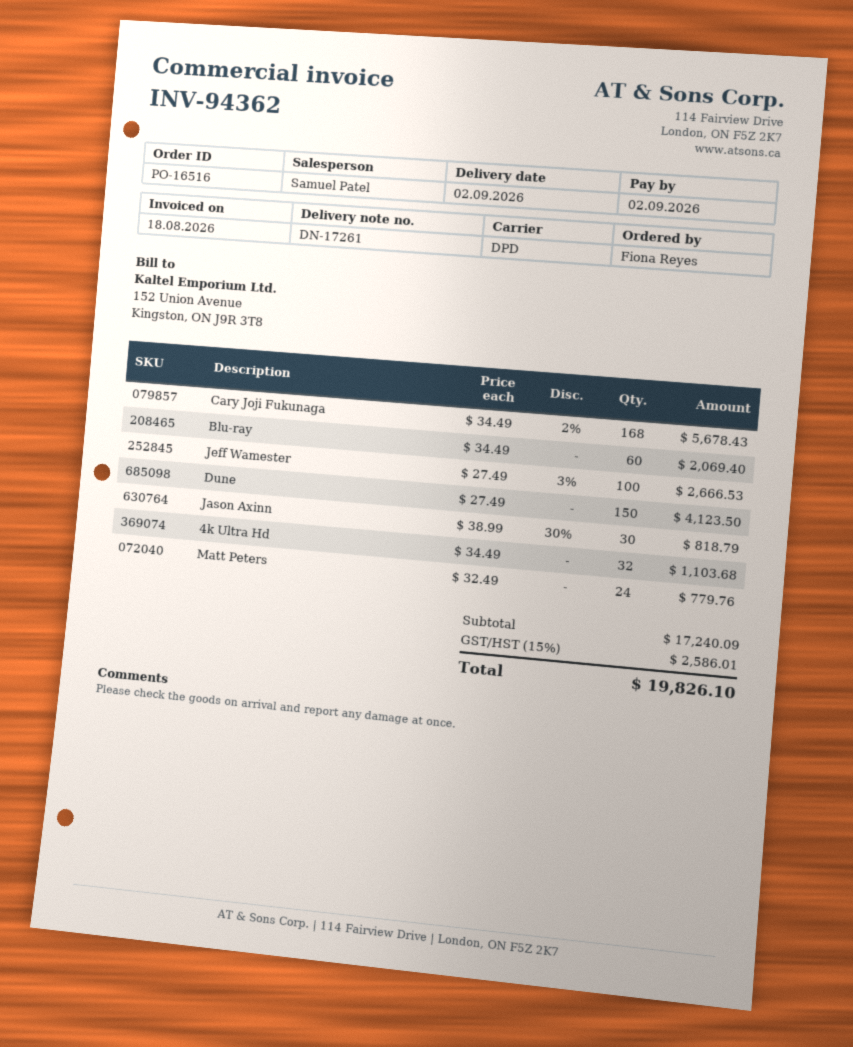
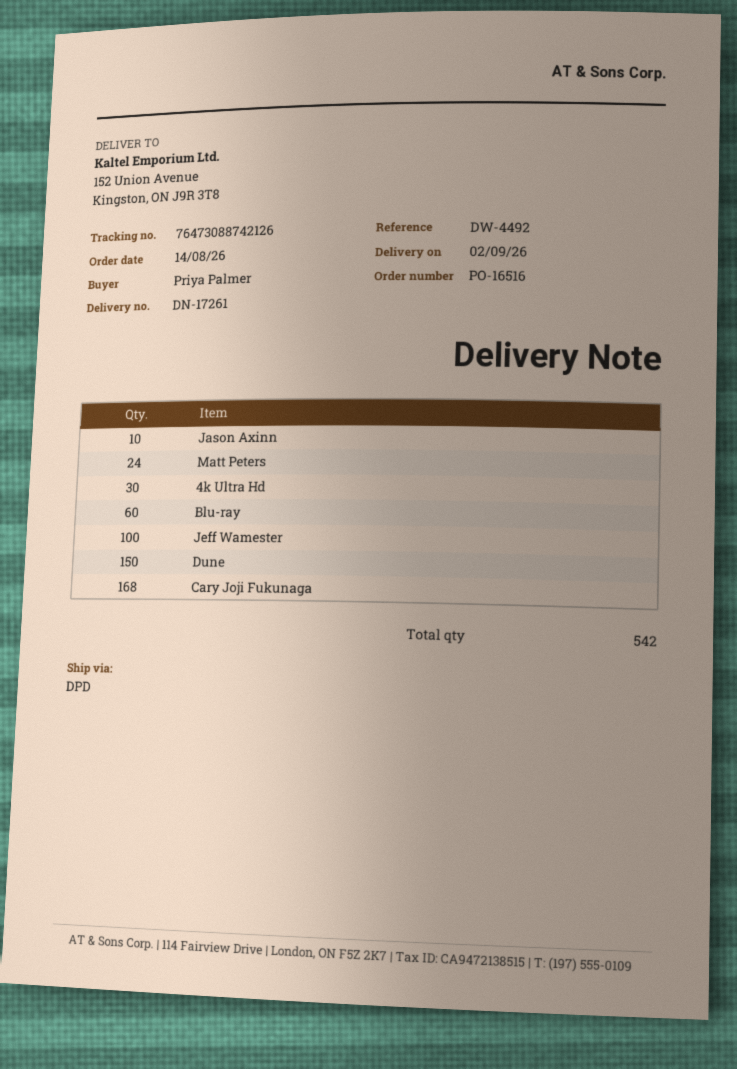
ordered by: Fiona Reyes -> Priya Palmer
Jason Axinn: 30 -> 10
4k Ultra Hd: 32 -> 30

